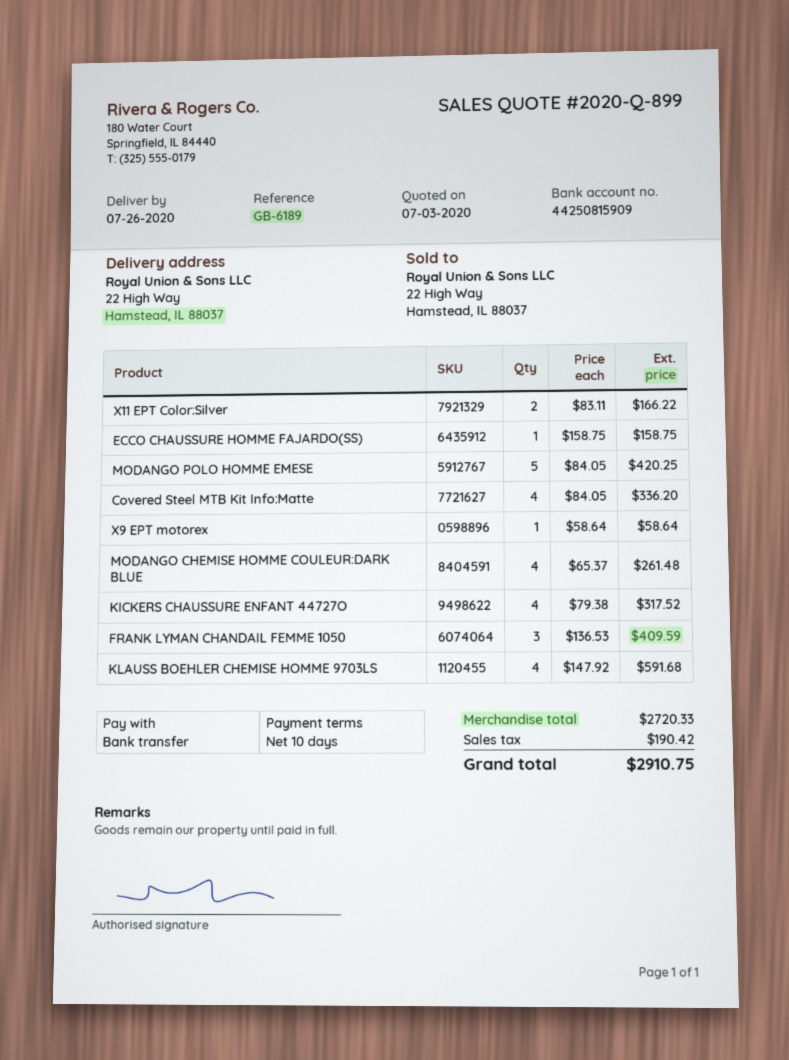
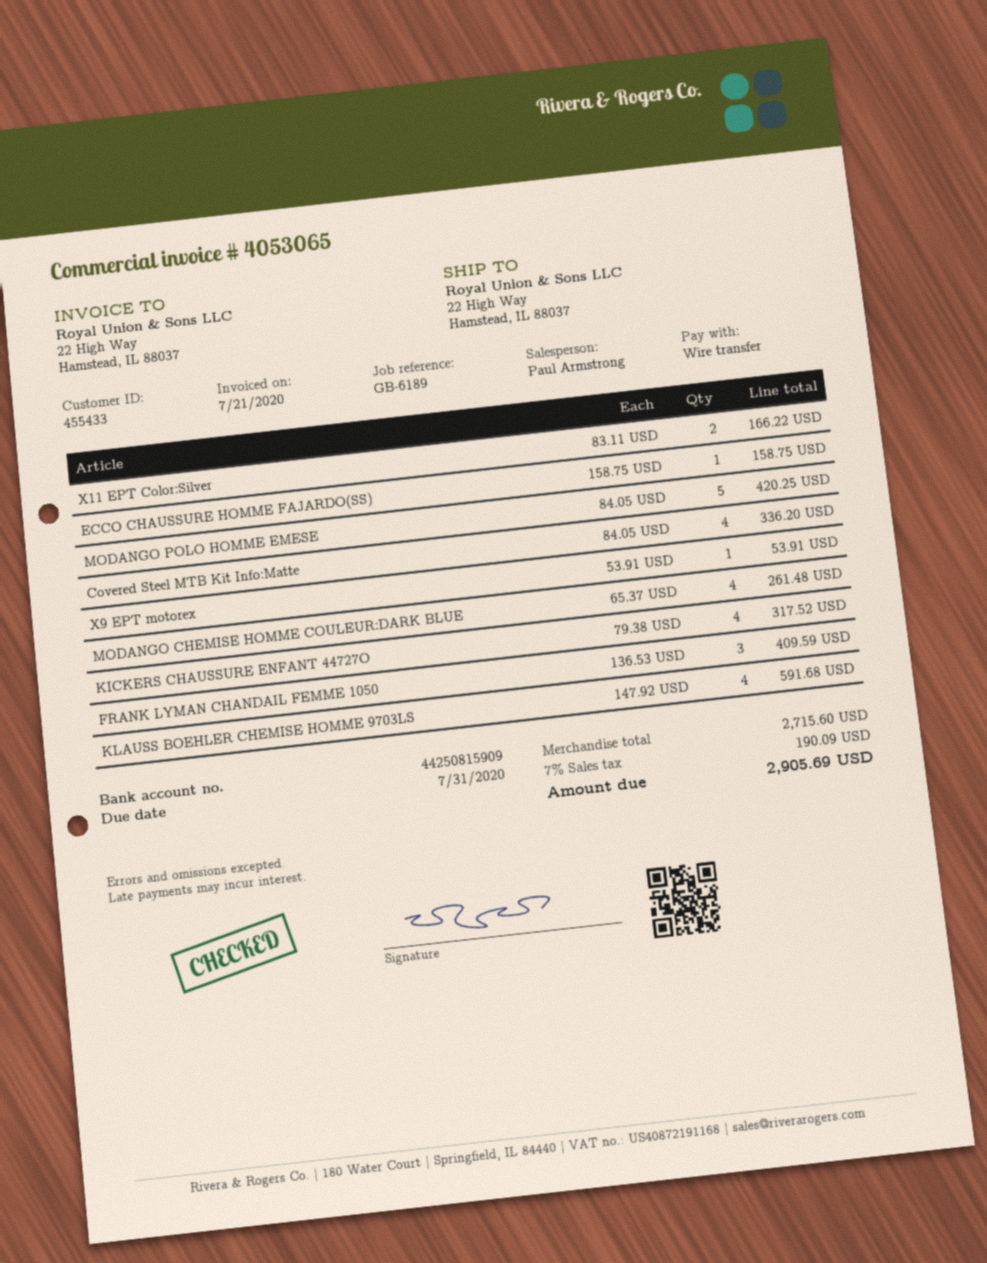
X9 EPT motorex: 1 x 58.64 = 58.64 -> 1 x 53.91 = 53.91
subtotal: 2720.33 -> 2715.60
tax: 190.42 -> 190.09
total: 2910.75 -> 2905.69

